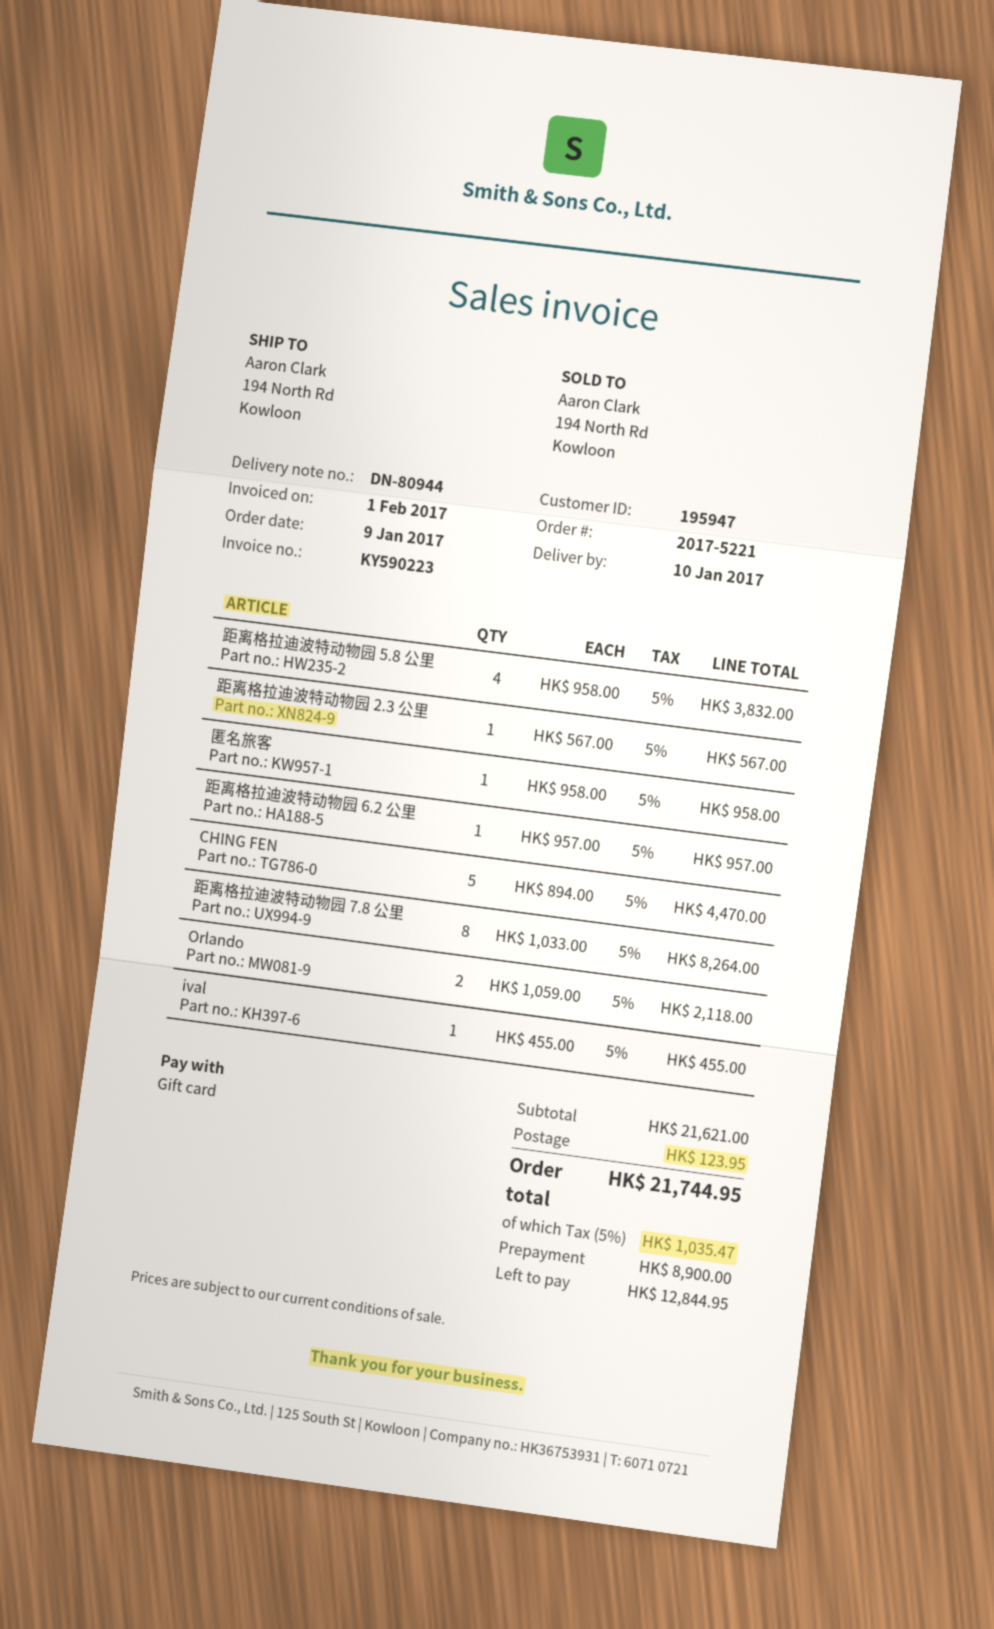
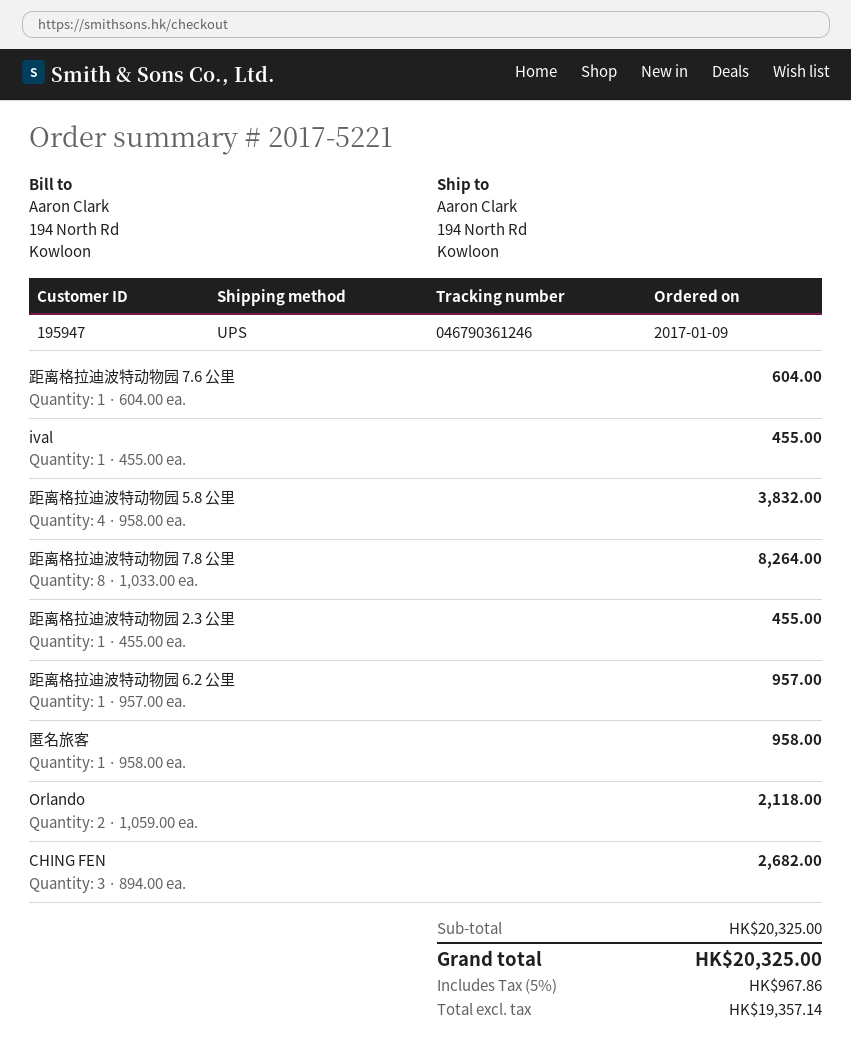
距离格拉迪波特动物园 2.3 公里: 1 x 567.00 = 567.00 -> 1 x 455.00 = 455.00
CHING FEN: 5 x 894.00 = 4470.00 -> 3 x 894.00 = 2682.00
距离格拉迪波特动物园 7.6 公里: none -> 1 x 604.00 = 604.00
subtotal: 21621.00 -> 20325.00
shipping: 123.95 -> none
tax: 5% = 1035.47 -> 5% = 967.86
total: 21744.95 -> 20325.00

